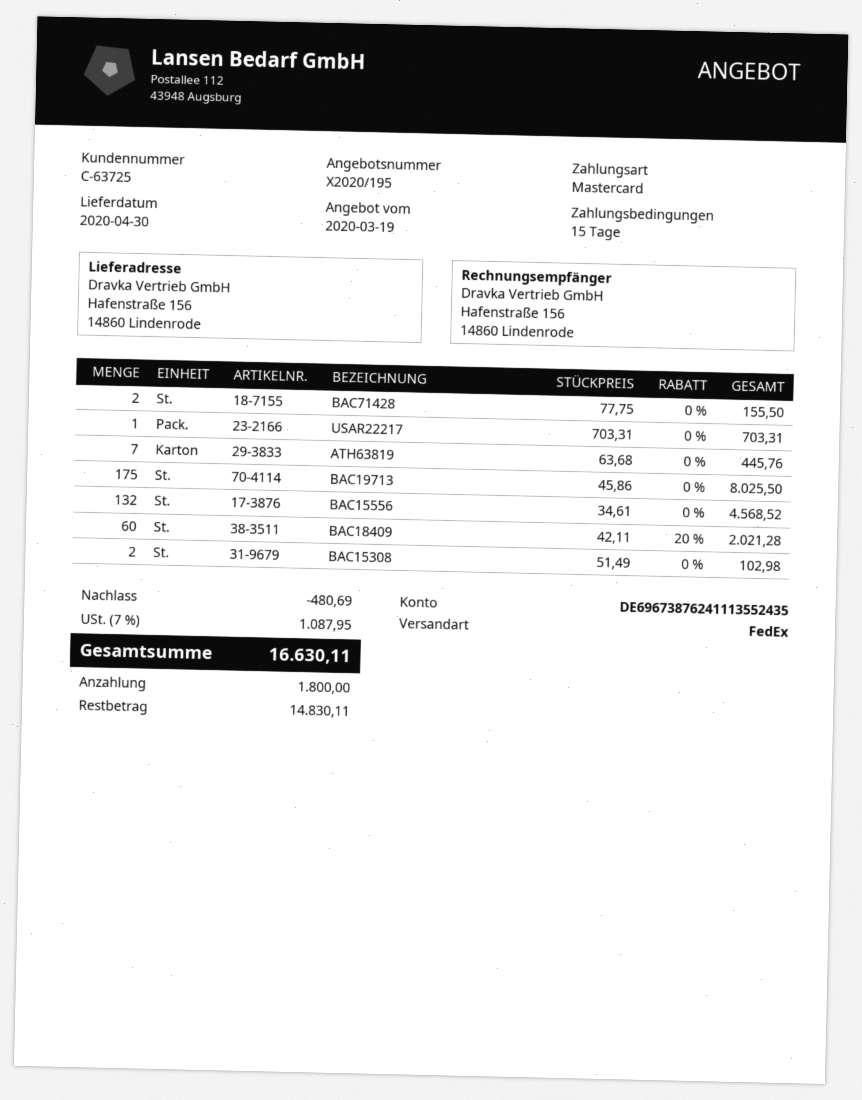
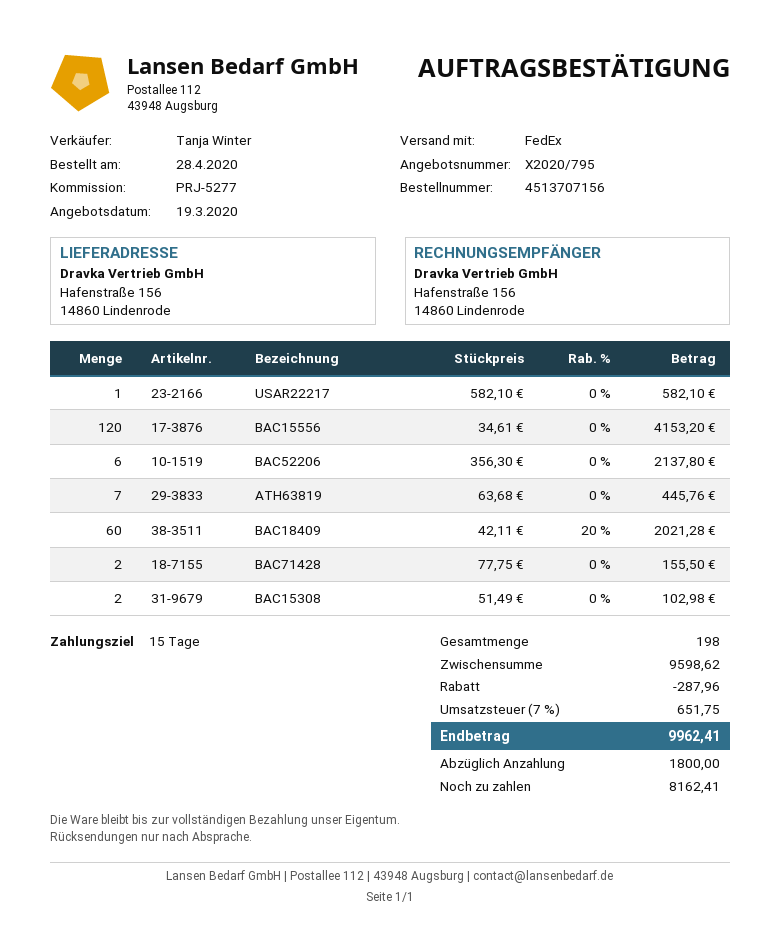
quote number: X2020/195 -> X2020/795
USAR22217: 1 x 703.31 = 703.31 -> 1 x 582.10 = 582.10
BAC19713: 175 x 45.86 = 8025.50 -> none
BAC15556: 132 x 34.61 = 4568.52 -> 120 x 34.61 = 4153.20
BAC52206: none -> 6 x 356.30 = 2137.80
discount: 480.69 -> 287.96
tax: 7% = 1087.95 -> 7% = 651.75
total: 16630.11 -> 9962.41
balance: 14830.11 -> 8162.41

